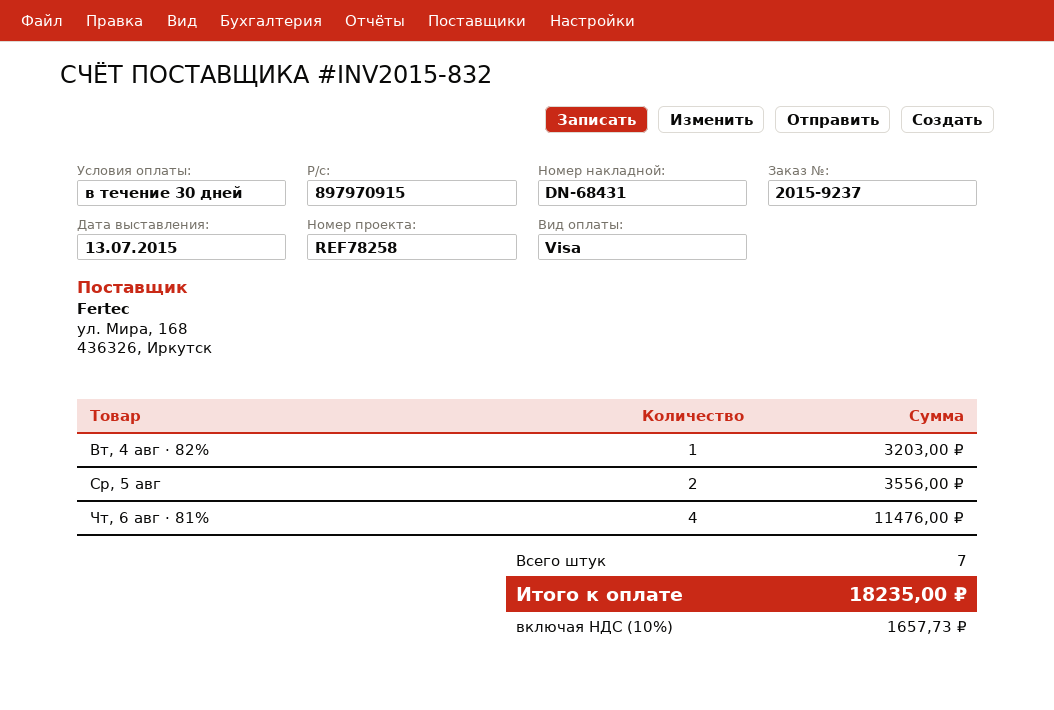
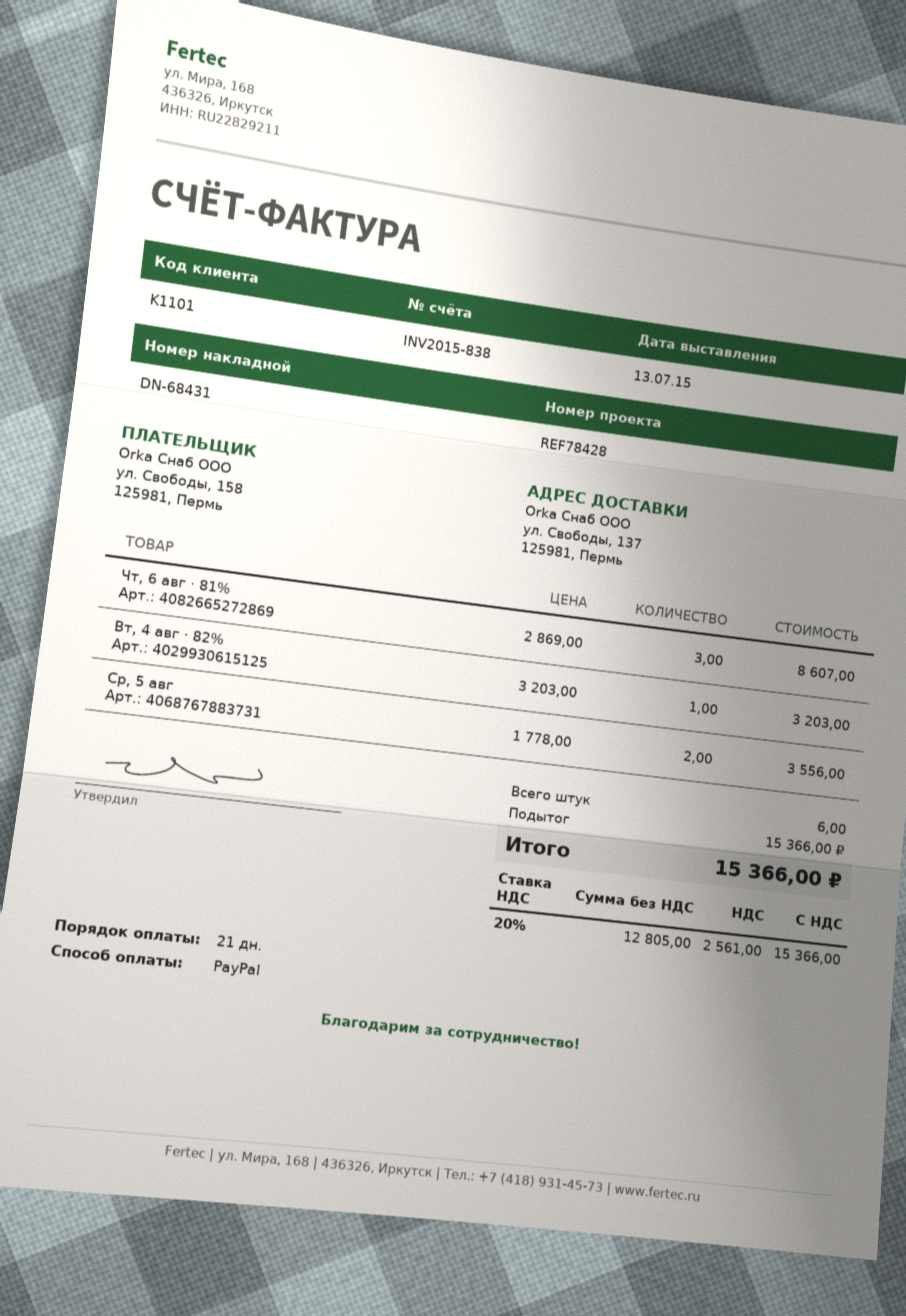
invoice number: INV2015-832 -> INV2015-838
payment terms: 30 days -> 21 days
reference: REF78258 -> REF78428
payment method: Visa -> PayPal
Чт, 6 авг · 81%: 4 for 11476.00 -> 3 for 8607.00
total quantity: 7 -> 6
tax: 10% = 1657.73 -> 20% = 2561.00
total: 18235.00 -> 15366.00

